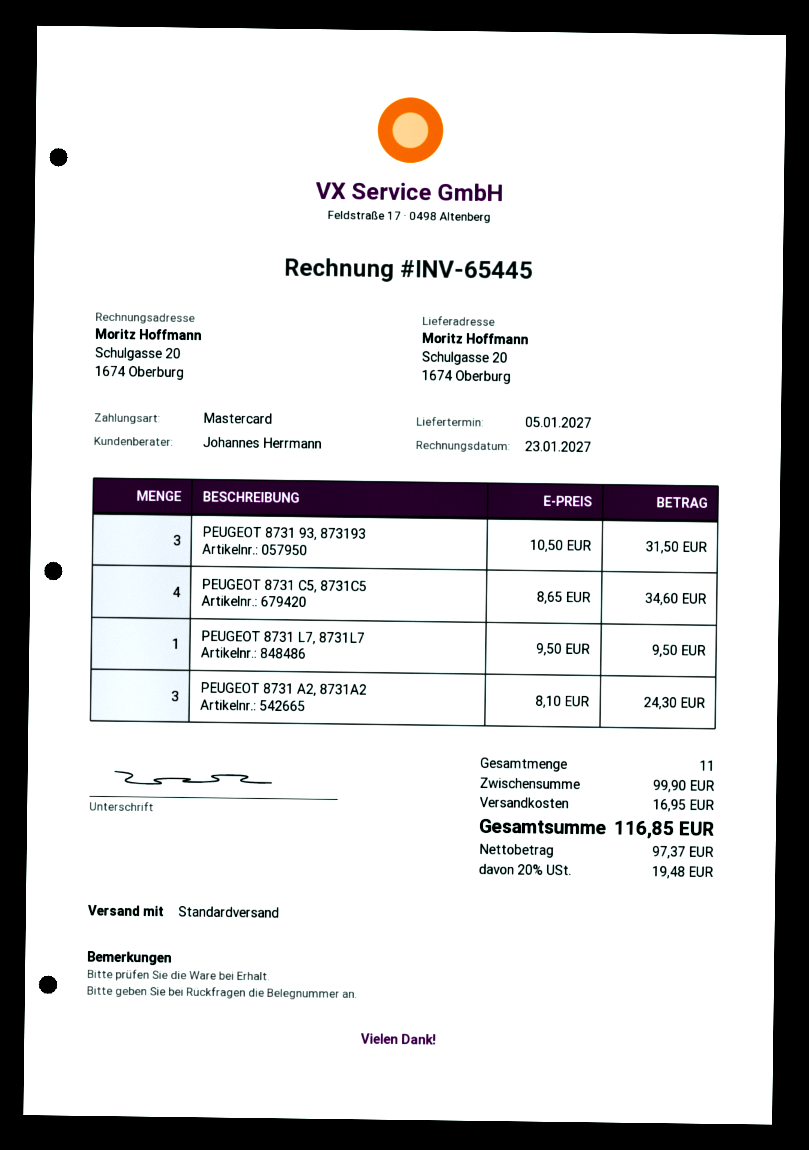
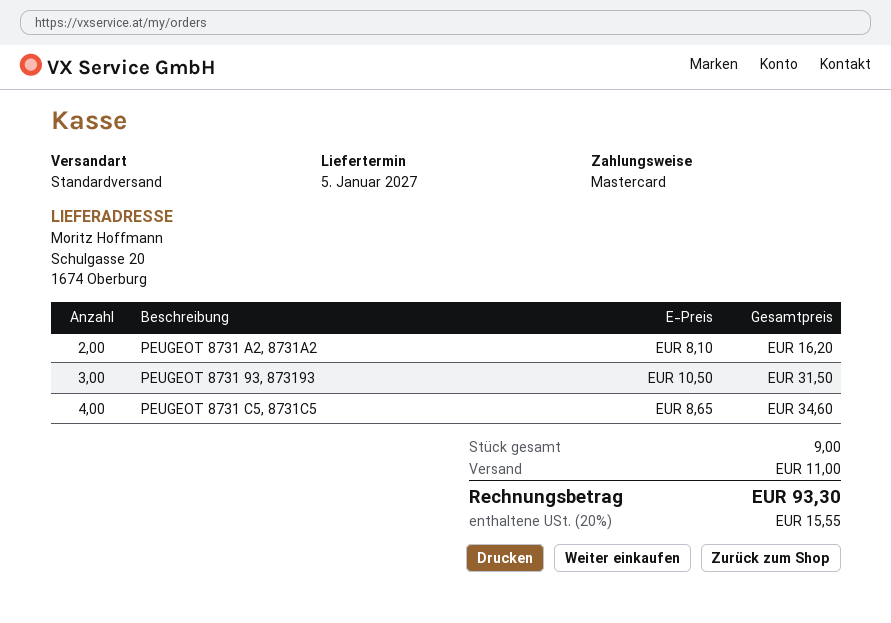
PEUGEOT 8731 L7, 8731L7: 1 x 9.50 = 9.50 -> none
PEUGEOT 8731 A2, 8731A2: 3 x 8.10 = 24.30 -> 2 x 8.10 = 16.20
total quantity: 11 -> 9
shipping: 16.95 -> 11.00
tax: 20% = 19.48 -> 20% = 15.55
total: 116.85 -> 93.30

